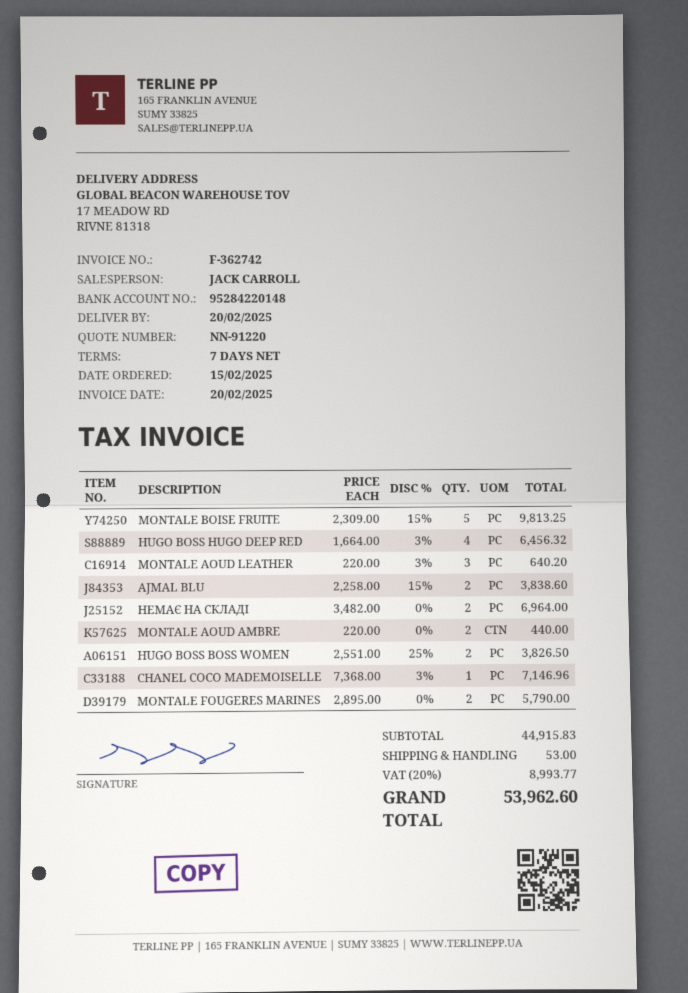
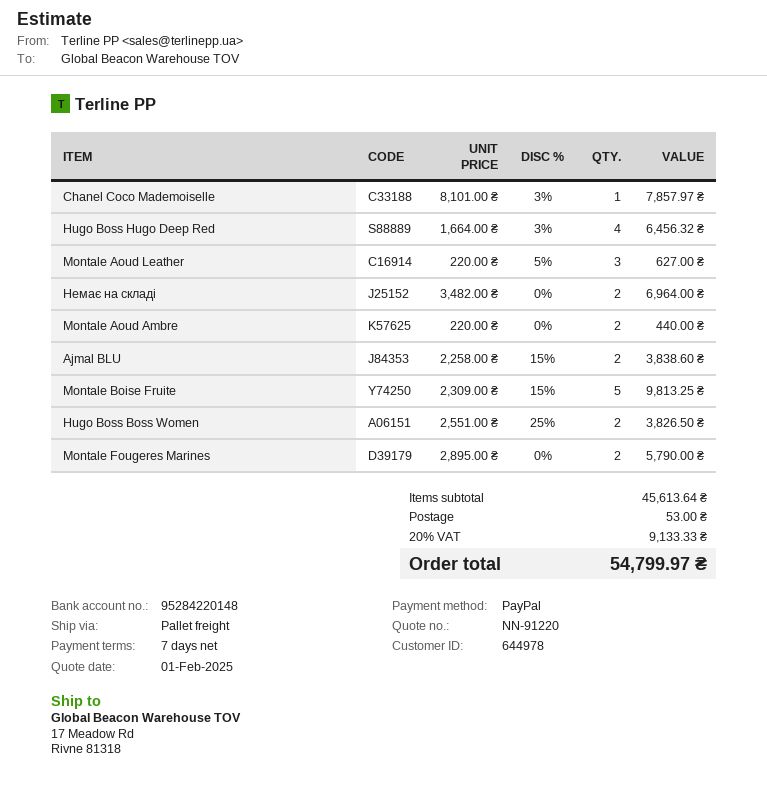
MONTALE AOUD LEATHER: 3 x 220.00 - 3% = 640.20 -> 3 x 220.00 - 5% = 627.00
CHANEL COCO MADEMOISELLE: 1 x 7368.00 - 3% = 7146.96 -> 1 x 8101.00 - 3% = 7857.97
subtotal: 44915.83 -> 45613.64
tax: 20% = 8993.77 -> 20% = 9133.33
total: 53962.60 -> 54799.97

